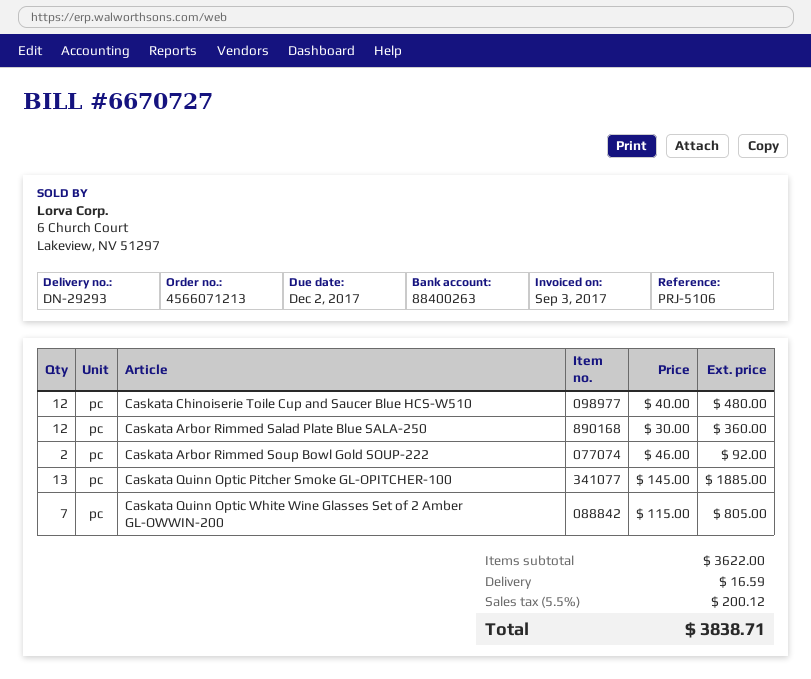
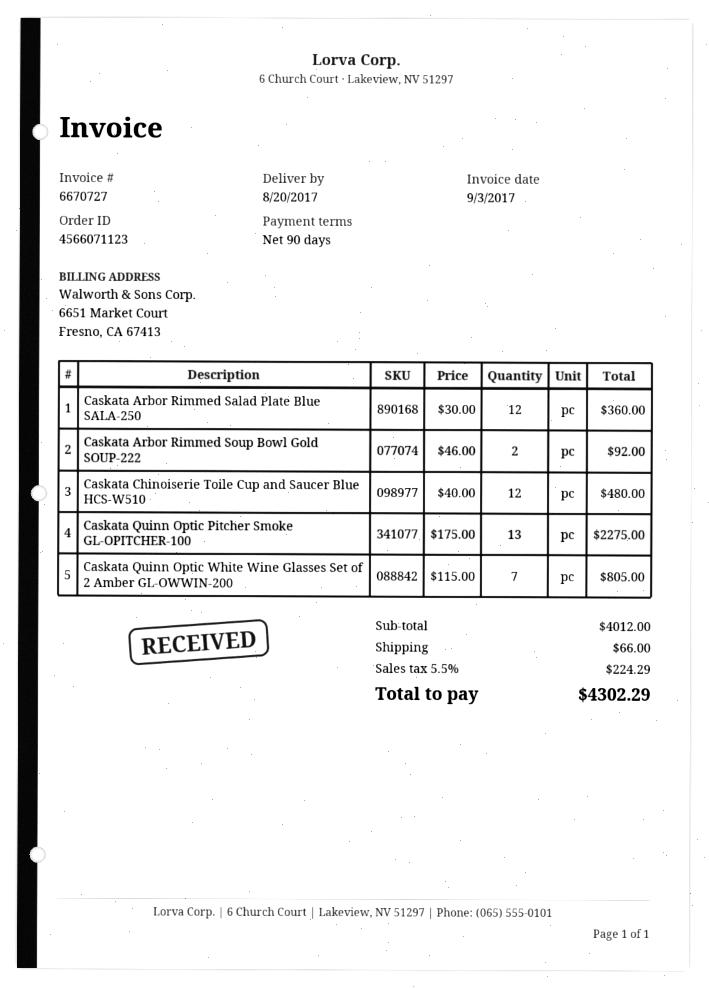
order number: 4566071213 -> 4566071123
Caskata Quinn Optic Pitcher Smoke GL-OPITCHER-100: 13 x 145.00 = 1885.00 -> 13 x 175.00 = 2275.00
subtotal: 3622.00 -> 4012.00
shipping: 16.59 -> 66.00
tax: 5.5% = 200.12 -> 5.5% = 224.29
total: 3838.71 -> 4302.29

